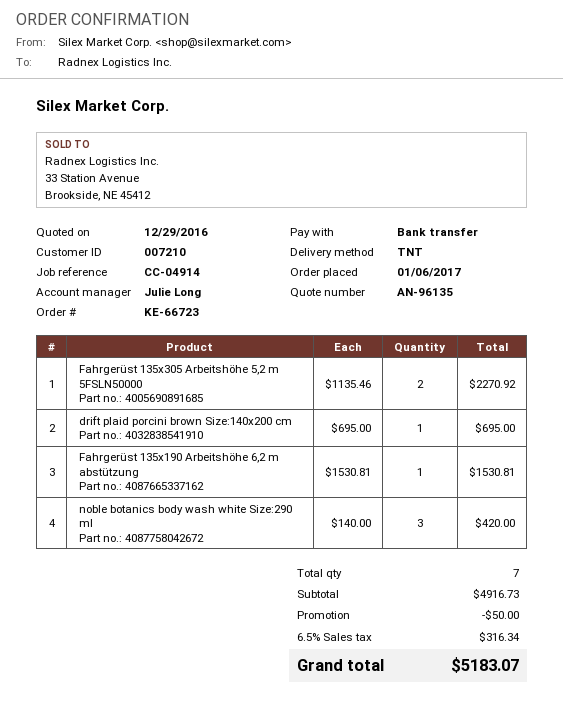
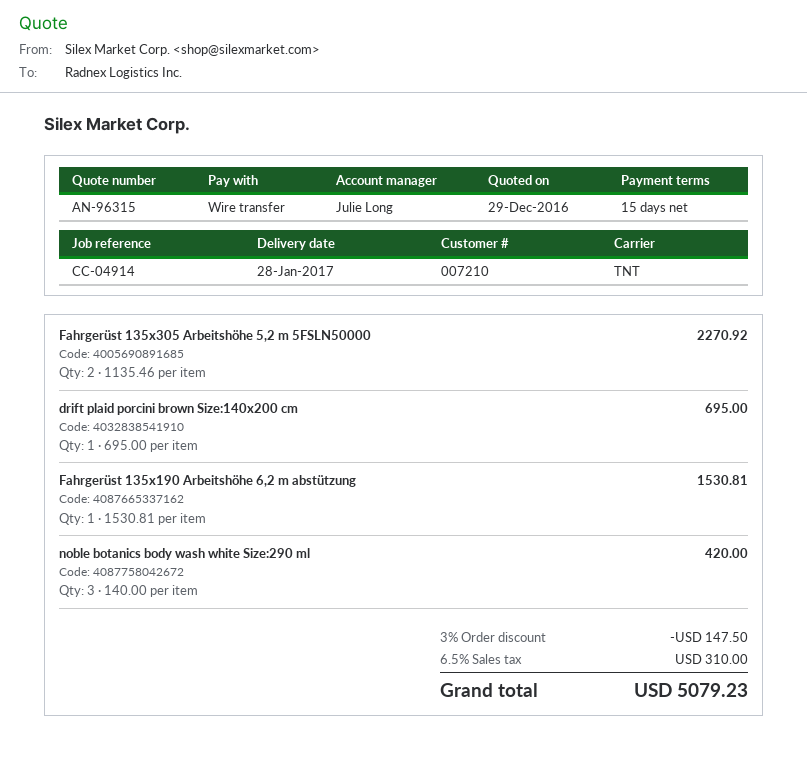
quote number: AN-96135 -> AN-96315
discount: 50.00 -> 147.50
tax: 6.5% = 316.34 -> 6.5% = 310.00
total: 5183.07 -> 5079.23

